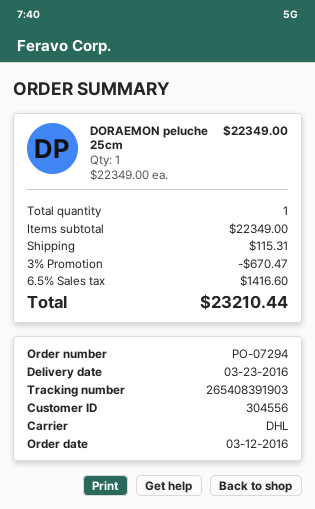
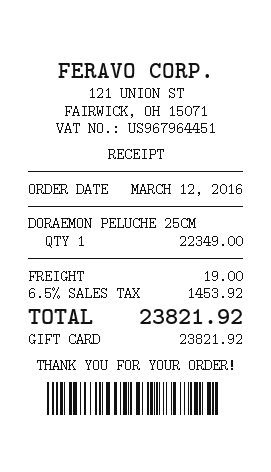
discount: 3% = 670.47 -> none
shipping: 115.31 -> 19.00
tax: 6.5% = 1416.60 -> 6.5% = 1453.92
total: 23210.44 -> 23821.92

